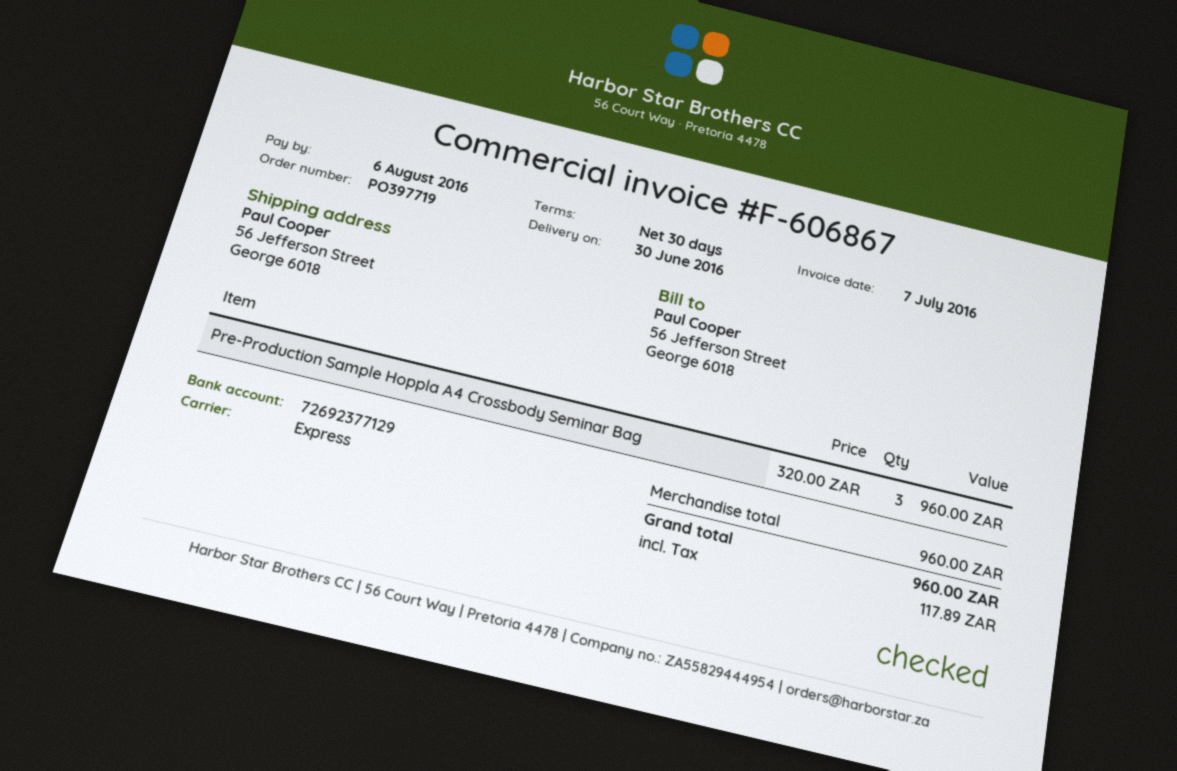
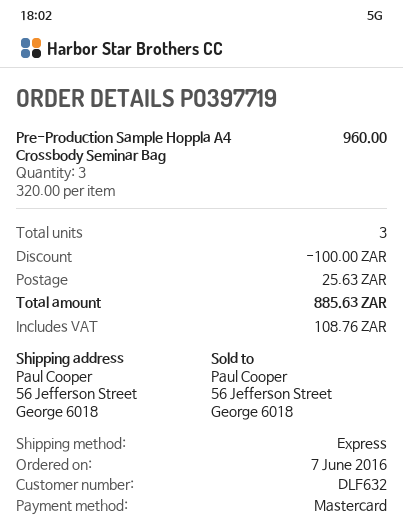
discount: none -> 100.00
shipping: none -> 25.63
tax: 117.89 -> 108.76
total: 960.00 -> 885.63

